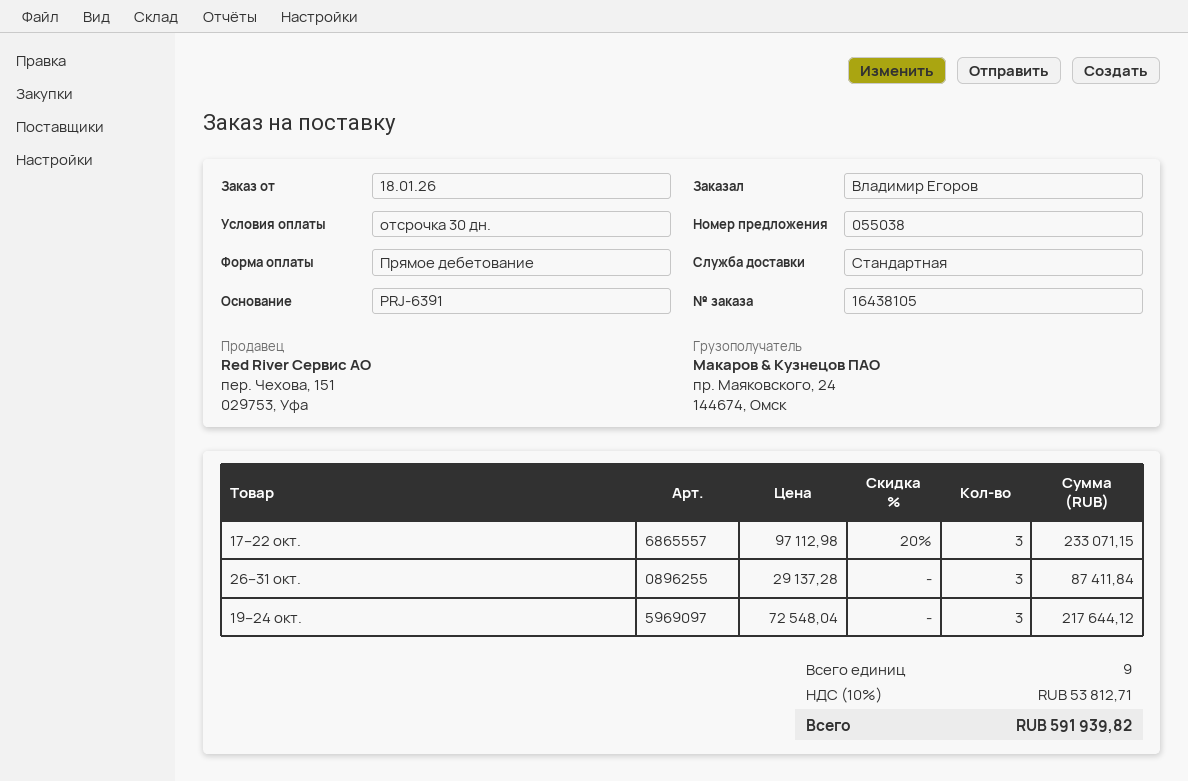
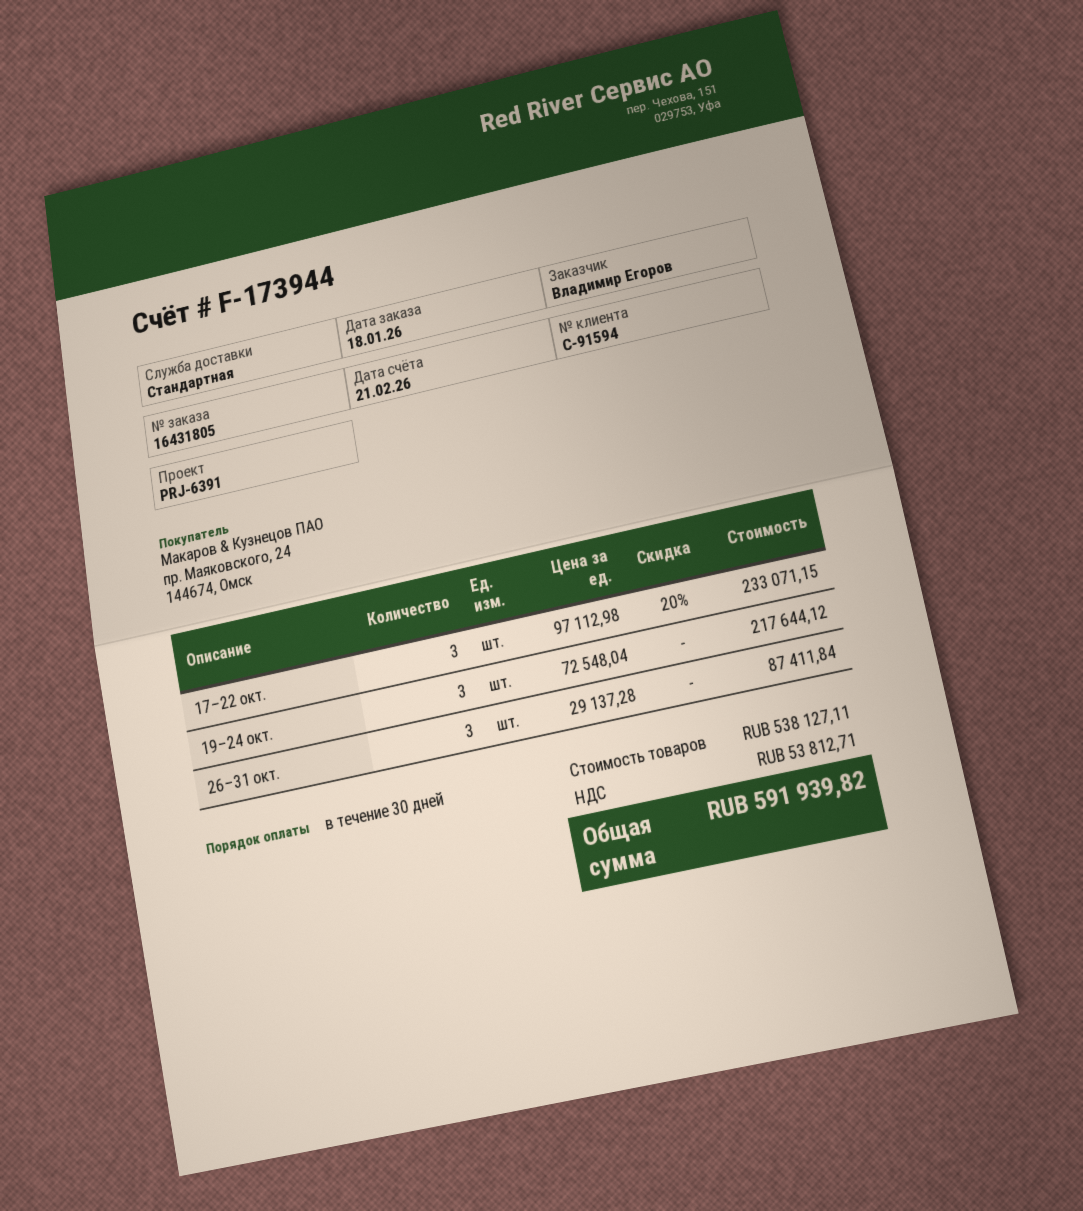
order number: 16438105 -> 16431805

